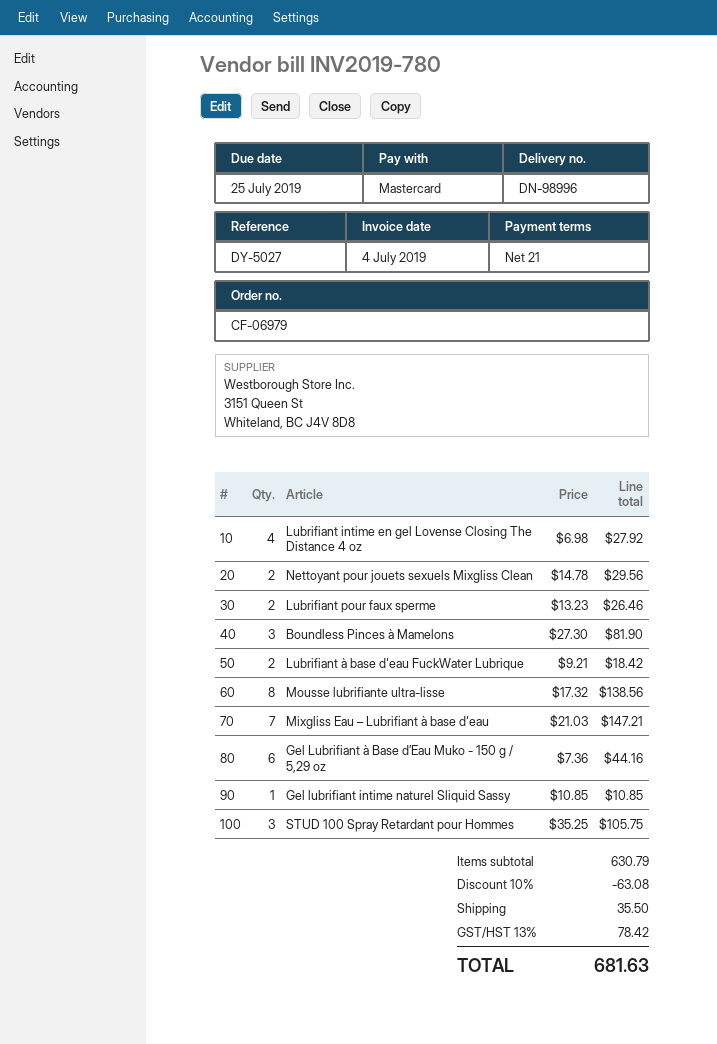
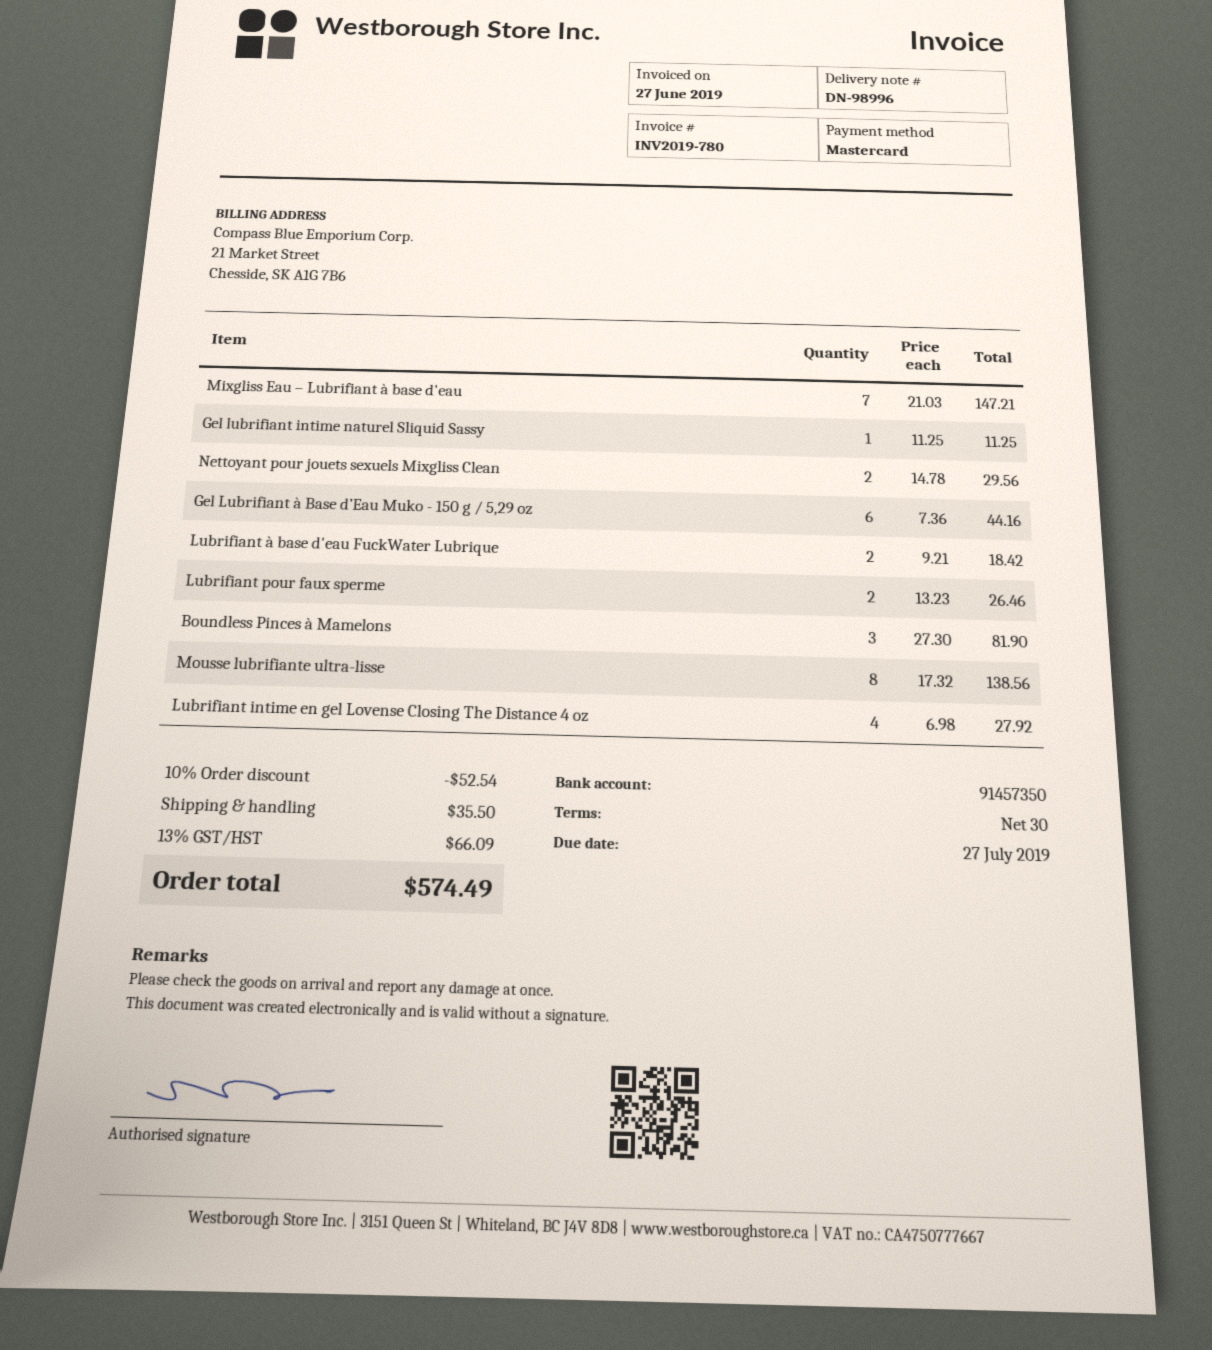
invoice date: 2019-07-04 -> 2019-06-27
payment terms: 21 days -> 30 days
due date: 2019-07-25 -> 2019-07-27
Gel lubrifiant intime naturel Sliquid Sassy: 1 x 10.85 = 10.85 -> 1 x 11.25 = 11.25
STUD 100 Spray Retardant pour Hommes: 3 x 35.25 = 105.75 -> none
discount: 10% = 63.08 -> 10% = 52.54
tax: 13% = 78.42 -> 13% = 66.09
total: 681.63 -> 574.49

